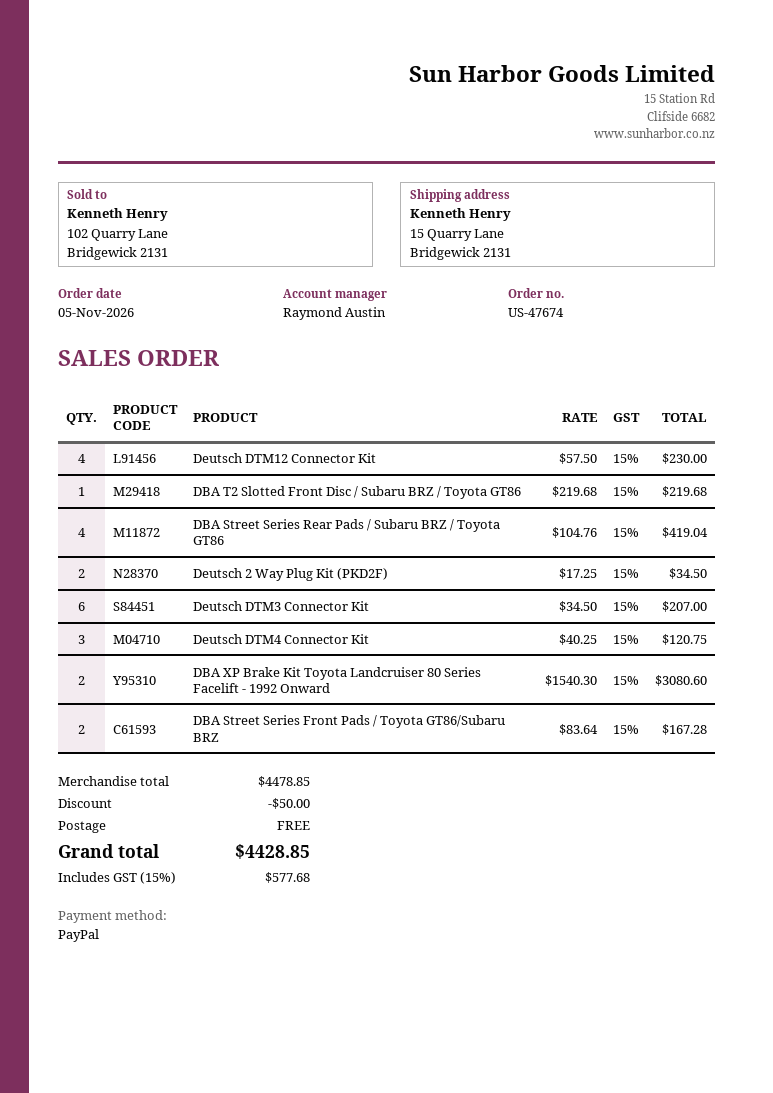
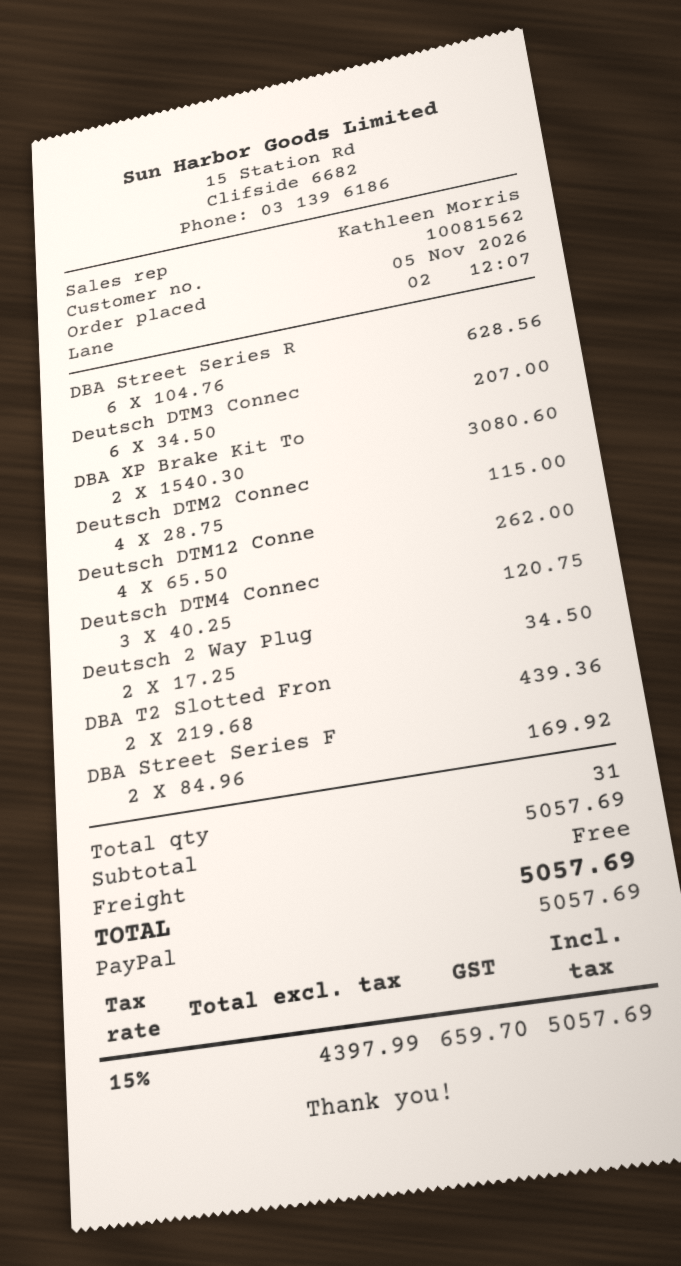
sales rep: Raymond Austin -> Kathleen Morris
Deutsch DTM12 Connector Kit: 4 x 57.50 = 230.00 -> 4 x 65.50 = 262.00
DBA T2 Slotted Front Disc / Subaru BRZ / Toyota GT86: 1 x 219.68 = 219.68 -> 2 x 219.68 = 439.36
DBA Street Series Rear Pads / Subaru BRZ / Toyota GT86: 4 x 104.76 = 419.04 -> 6 x 104.76 = 628.56
DBA Street Series Front Pads / Toyota GT86/Subaru BRZ: 2 x 83.64 = 167.28 -> 2 x 84.96 = 169.92
Deutsch DTM2 Connec: none -> 4 x 28.75 = 115.00
subtotal: 4478.85 -> 5057.69
discount: 50.00 -> none
tax: 15% = 577.68 -> 15% = 659.70
total: 4428.85 -> 5057.69

